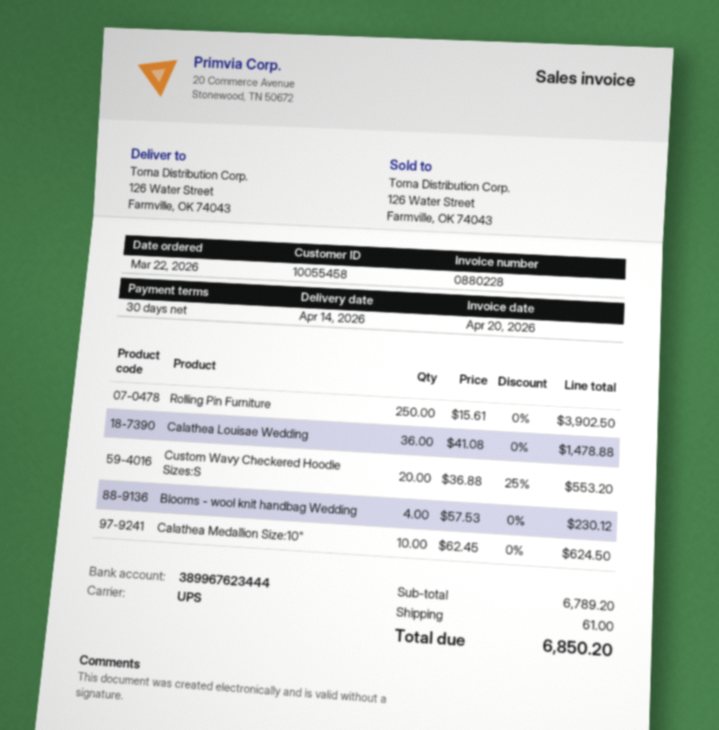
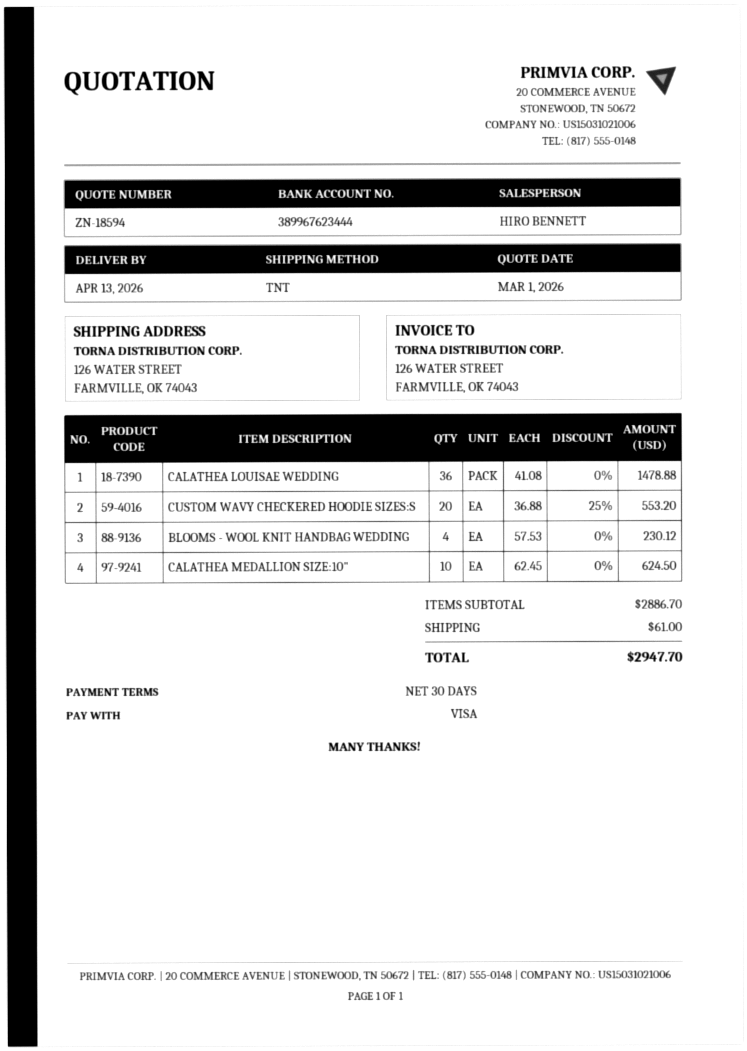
delivery date: 2026-04-14 -> 2026-04-13
shipping method: UPS -> TNT
Rolling Pin Furniture: 250 x 15.61 = 3902.50 -> none
subtotal: 6789.20 -> 2886.70
total: 6850.20 -> 2947.70

